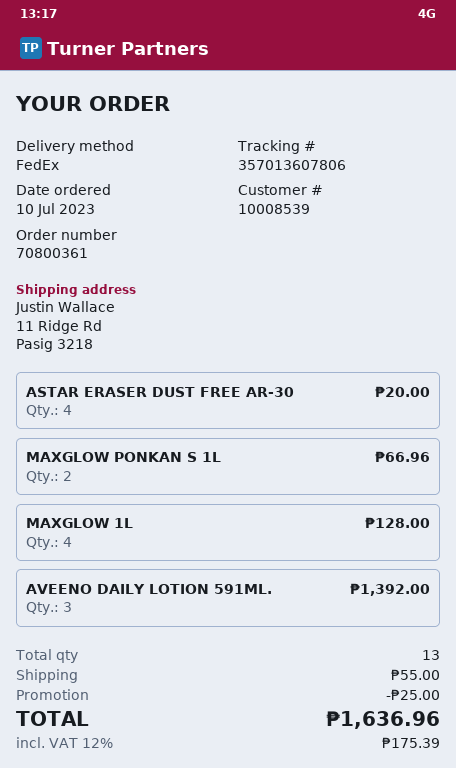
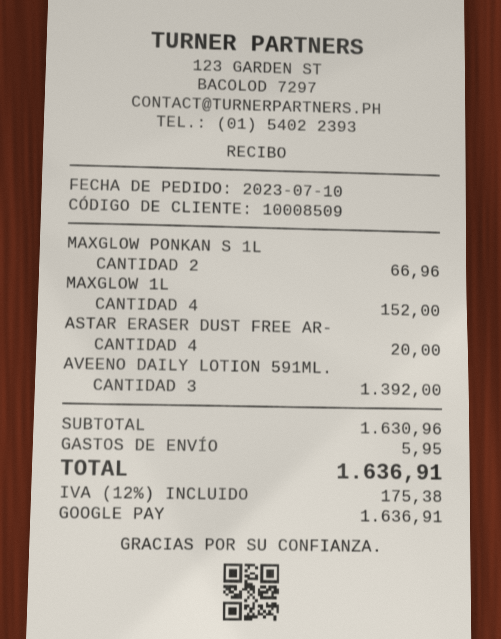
customer number: 10008539 -> 10008509
MAXGLOW 1L: 4 for 128.00 -> 4 for 152.00
discount: 25.00 -> none
shipping: 55.00 -> 5.95
tax: 12% = 175.39 -> 12% = 175.38
total: 1636.96 -> 1636.91

